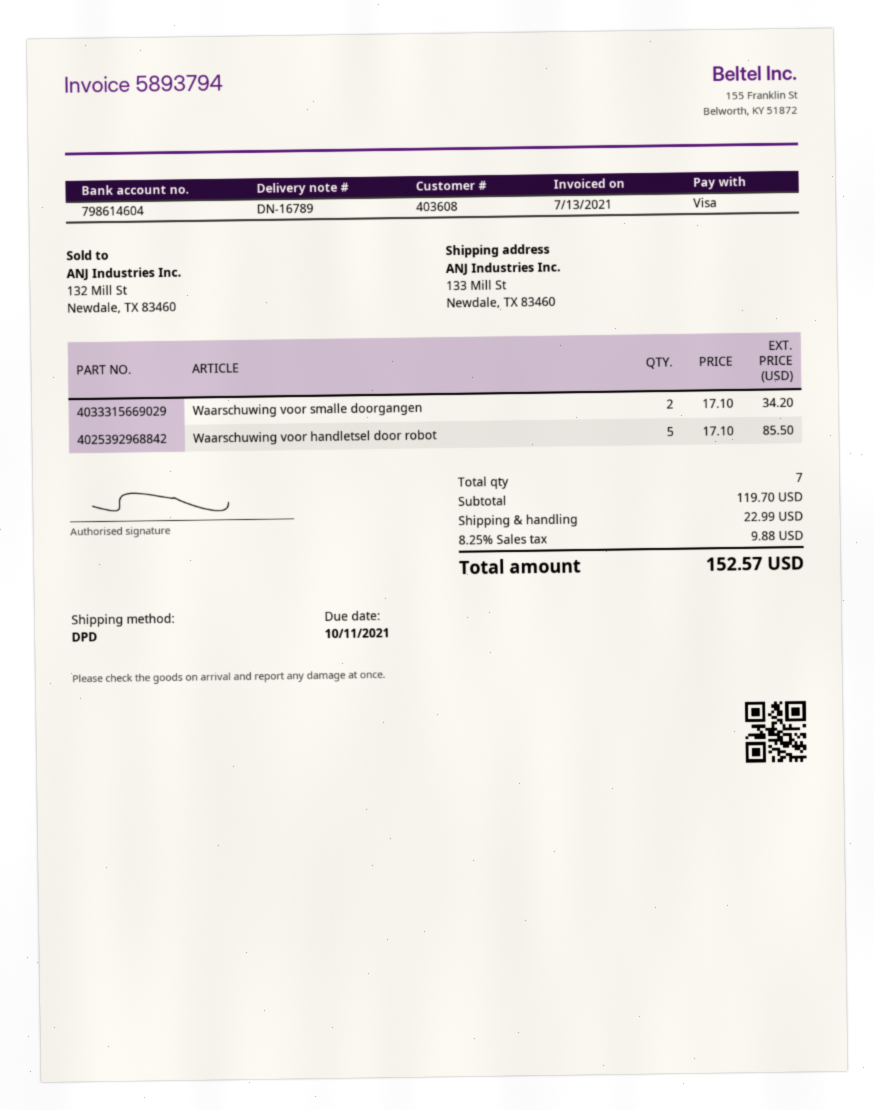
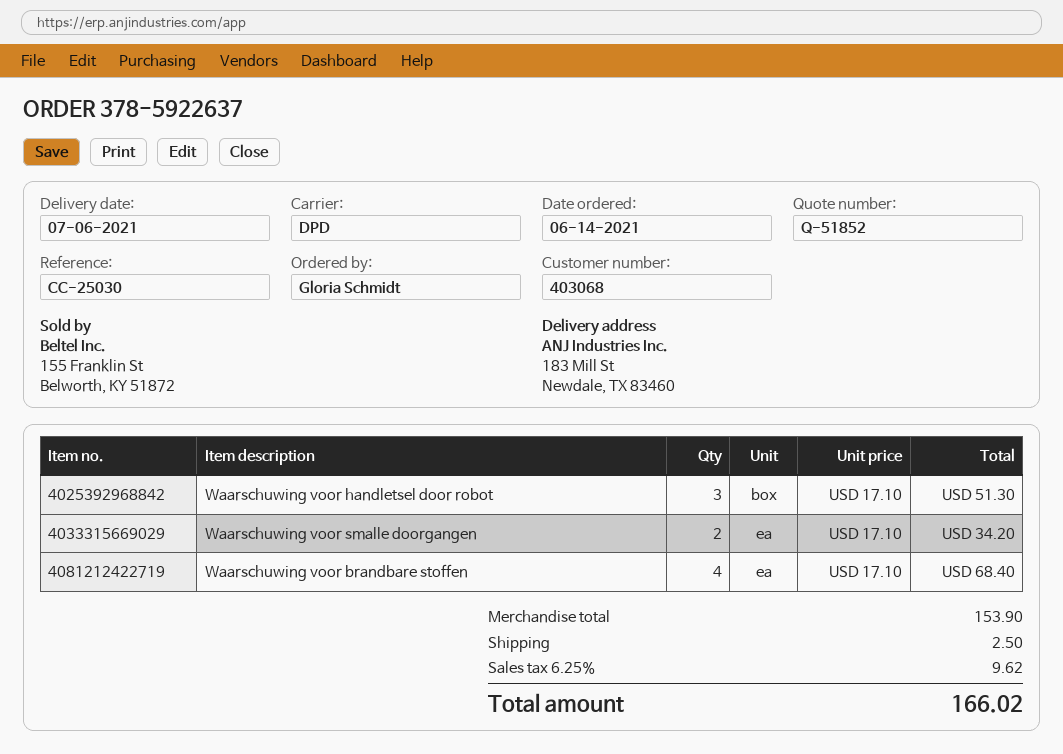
customer number: 403608 -> 403068
ship to: 133 Mill St, Newdale, TX 83460 -> 183 Mill St, Newdale, TX 83460
Waarschuwing voor handletsel door robot: 5 x 17.10 = 85.50 -> 3 x 17.10 = 51.30
Waarschuwing voor brandbare stoffen: none -> 4 x 17.10 = 68.40
subtotal: 119.70 -> 153.90
shipping: 22.99 -> 2.50
tax: 8.25% = 9.88 -> 6.25% = 9.62
total: 152.57 -> 166.02

